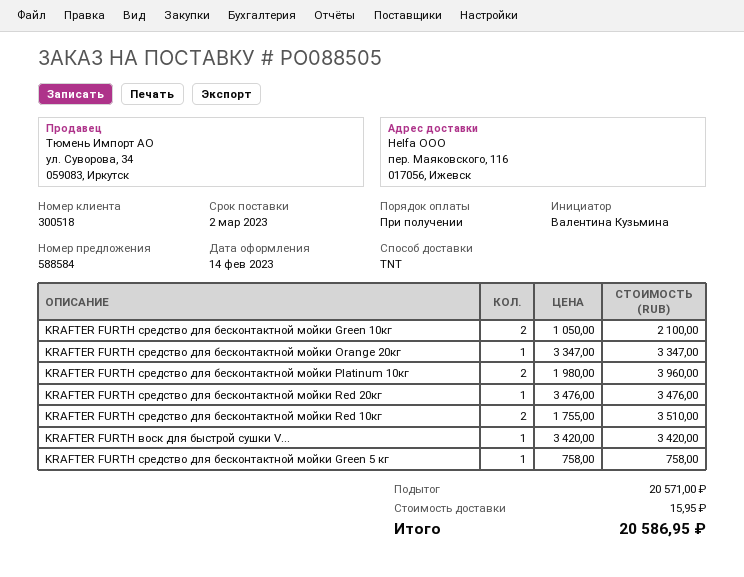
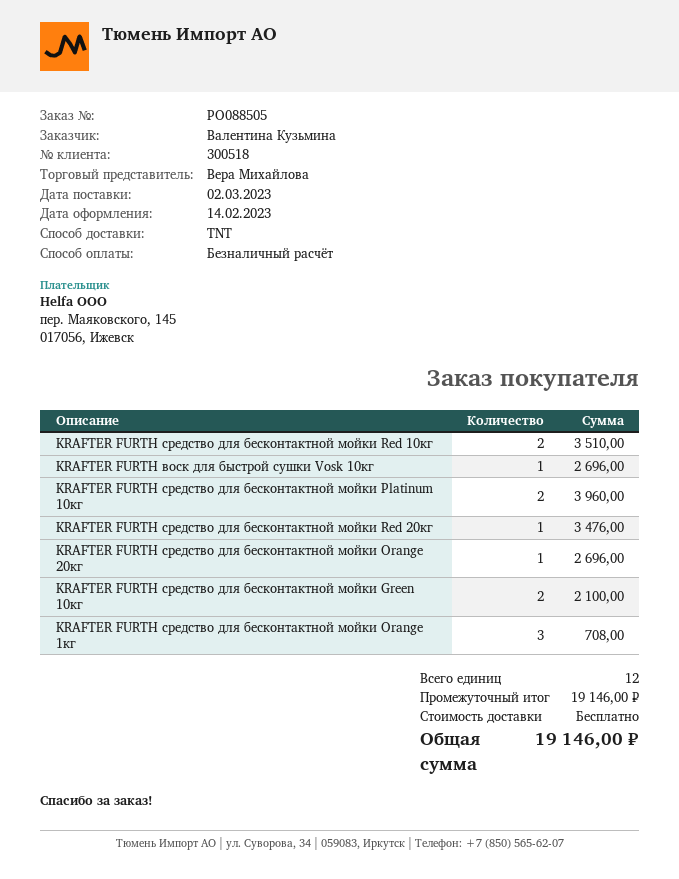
KRAFTER FURTH cредство для бесконтактной мойки Orange 20кг: 1 for 3347.00 -> 1 for 2696.00
KRAFTER FURTH воск для быстрой сушки V...: 1 for 3420.00 -> 1 for 2696.00
KRAFTER FURTH cредство для бесконтактной мойки Green 5 кг: 1 for 758.00 -> none
KRAFTER FURTH cредство для бесконтактной мойки Orange 1кг: none -> 3 for 708.00
subtotal: 20571.00 -> 19146.00
shipping: 15.95 -> 0.00
total: 20586.95 -> 19146.00

